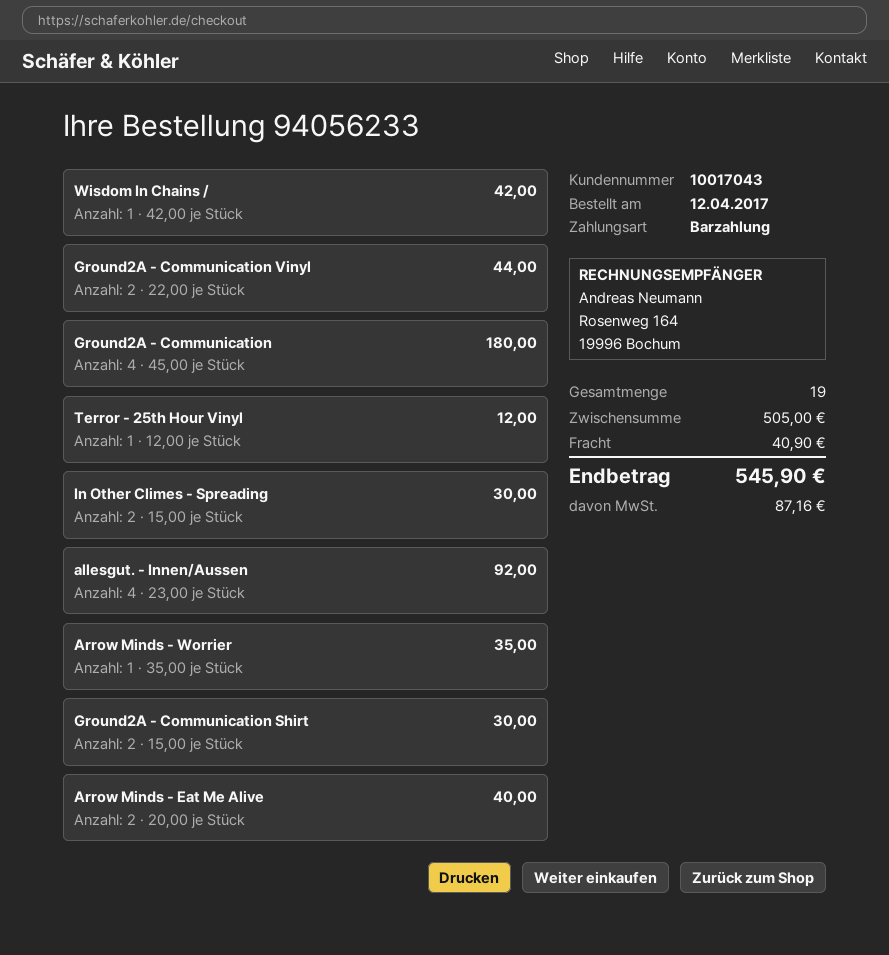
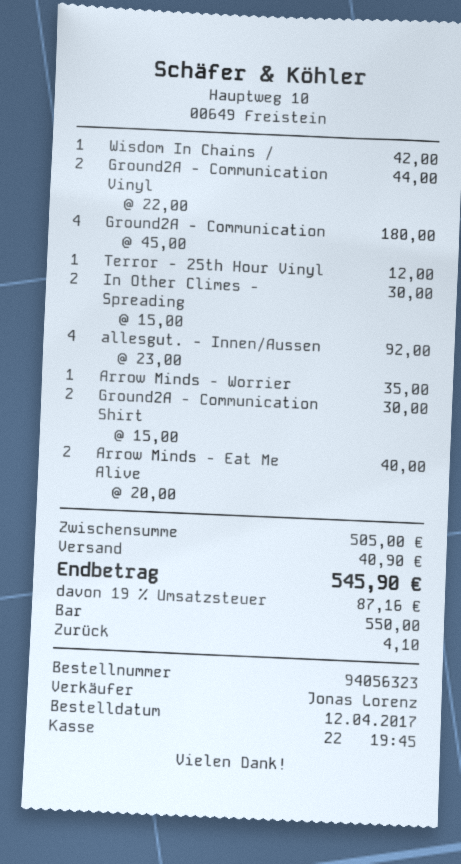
order number: 94056233 -> 94056323

